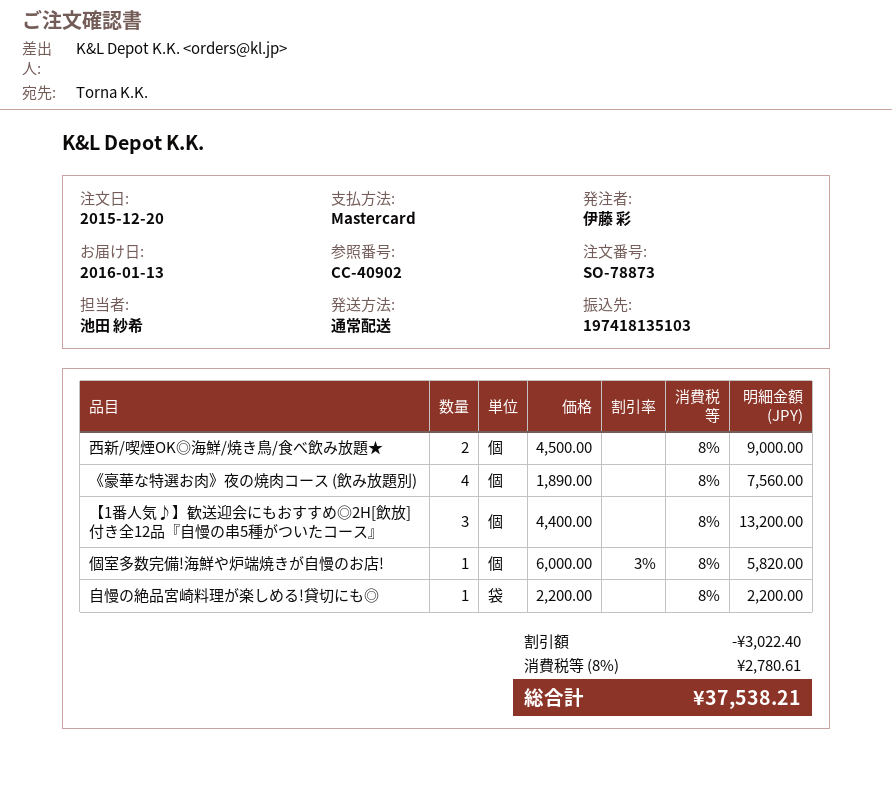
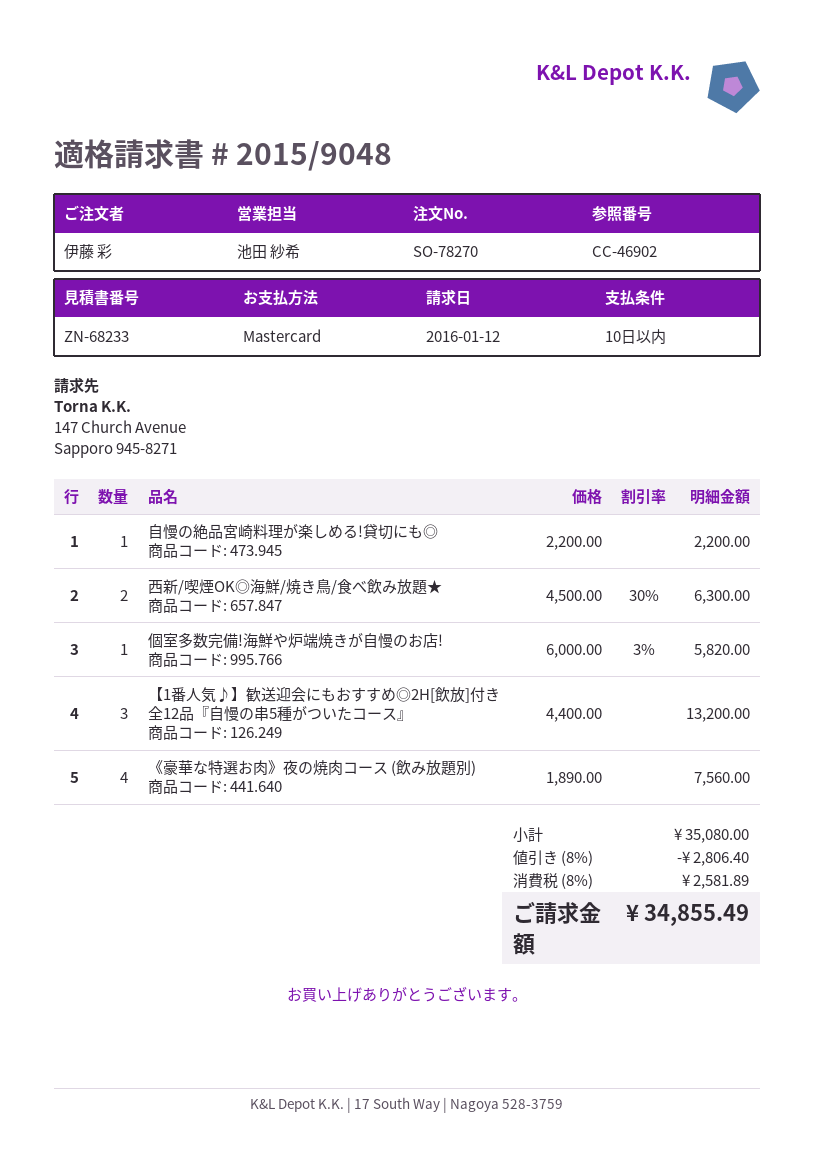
order number: SO-78873 -> SO-78270
reference: CC-40902 -> CC-46902
西新/喫煙OK◎海鮮/焼き鳥/食べ飲み放題★: 2 x 4500.00 = 9000.00 -> 2 x 4500.00 - 30% = 6300.00
discount: 3022.40 -> 2806.40
tax: 8% = 2780.61 -> 8% = 2581.89
total: 37538.21 -> 34855.49

